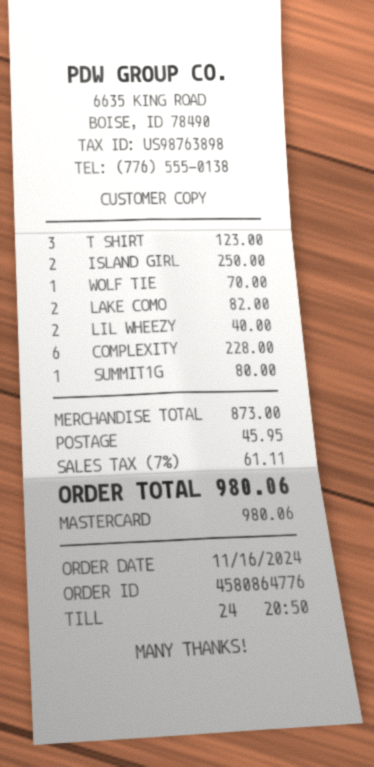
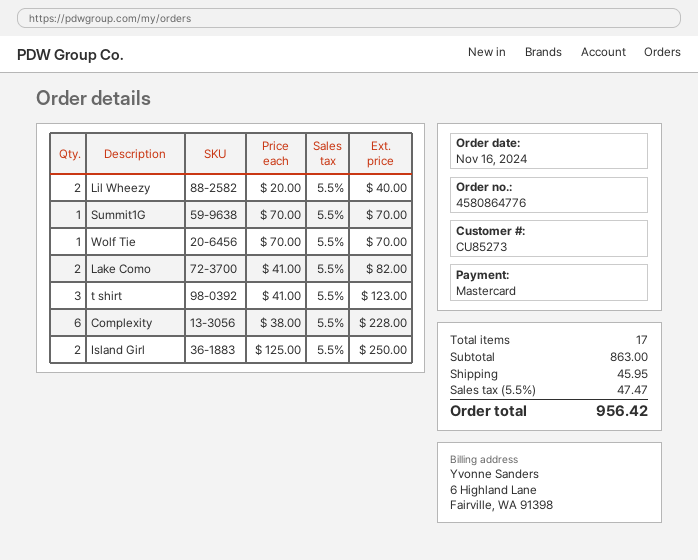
SUMMIT1G: 1 for 80.00 -> 1 for 70.00
subtotal: 873.00 -> 863.00
tax: 7% = 61.11 -> 5.5% = 47.47
total: 980.06 -> 956.42

